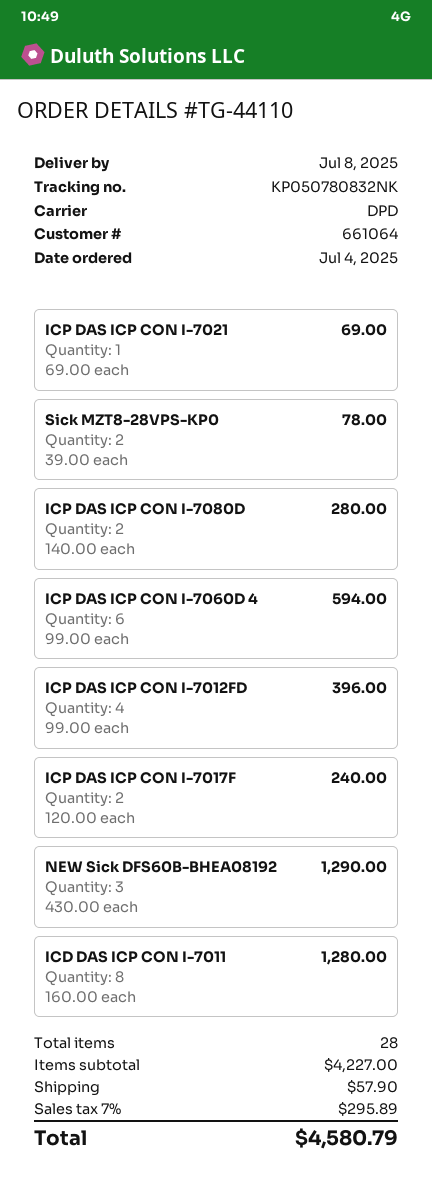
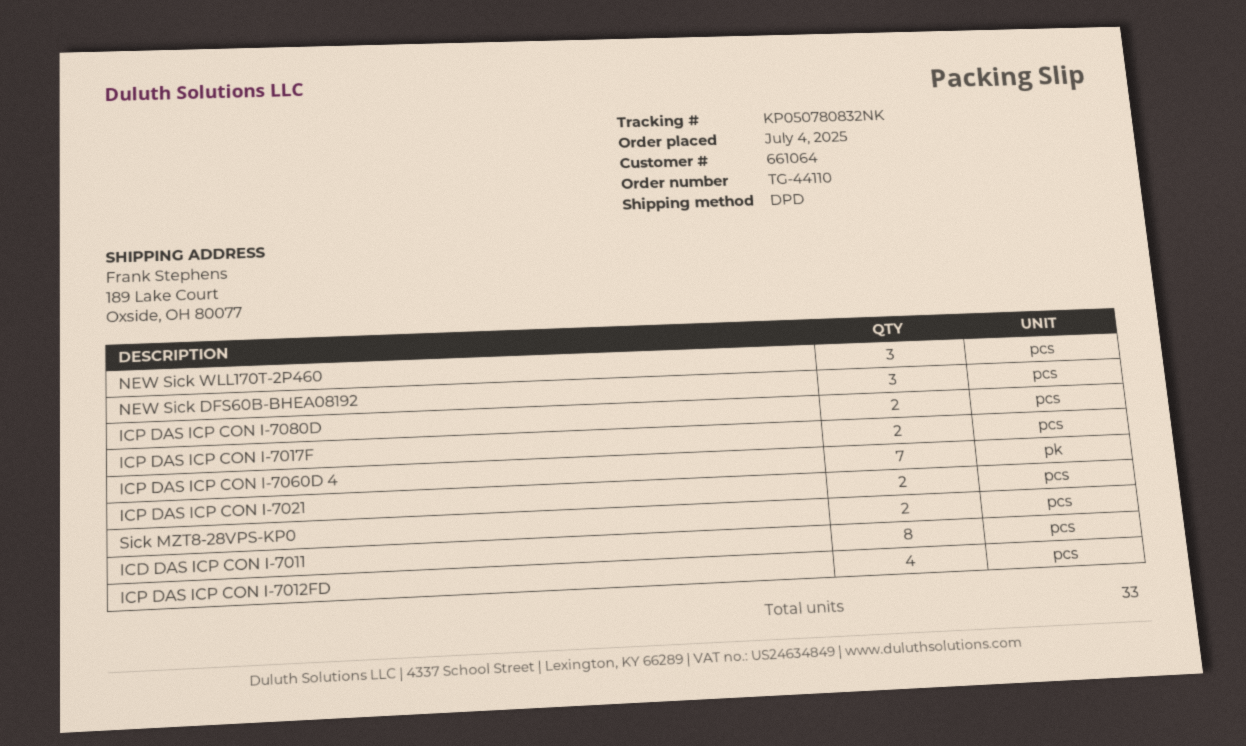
ICP DAS ICP CON I-7021: 1 -> 2
ICP DAS ICP CON I-7060D 4: 6 -> 7
NEW Sick WLL170T-2P460: none -> 3
total quantity: 28 -> 33

